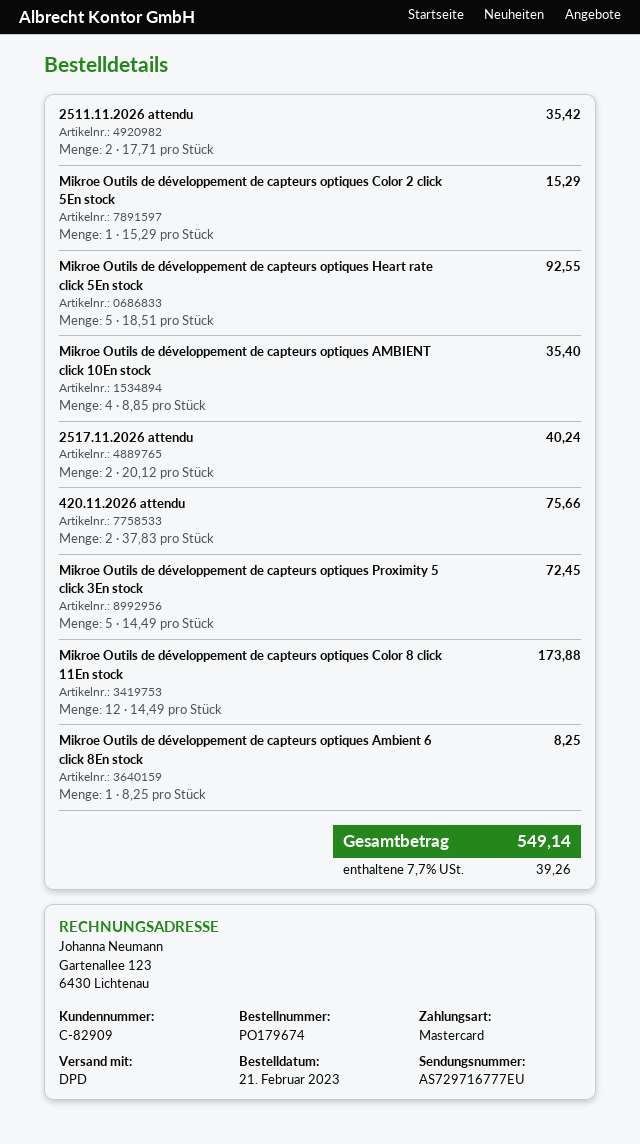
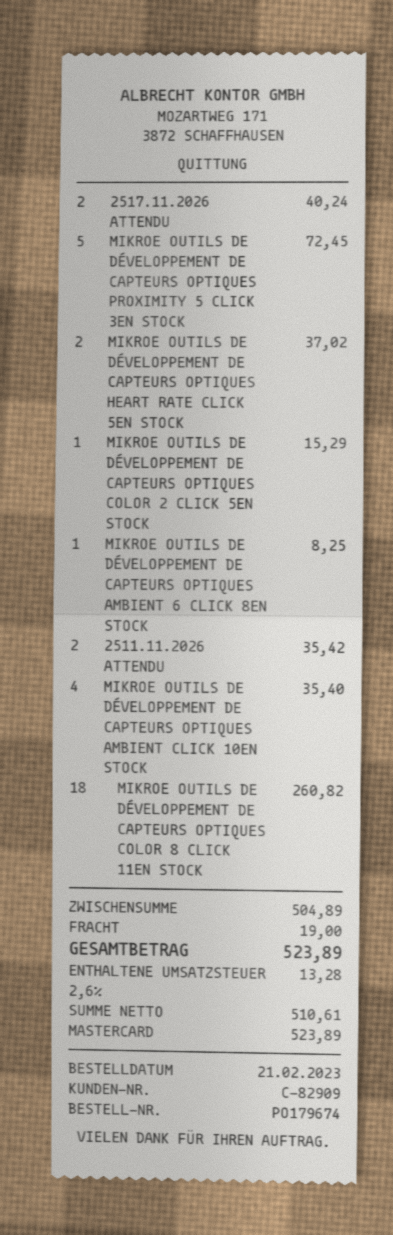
Mikroe Outils de développement de capteurs optiques Heart rate click 5En stock: 5 for 92.55 -> 2 for 37.02
420.11.2026 attendu: 2 for 75.66 -> none
Mikroe Outils de développement de capteurs optiques Color 8 click 11En stock: 12 for 173.88 -> 18 for 260.82
shipping: none -> 19.00
tax: 7.7% = 39.26 -> 2.6% = 13.28
total: 549.14 -> 523.89

